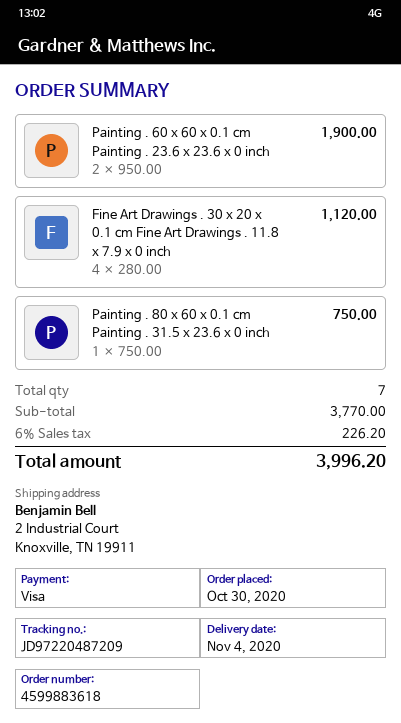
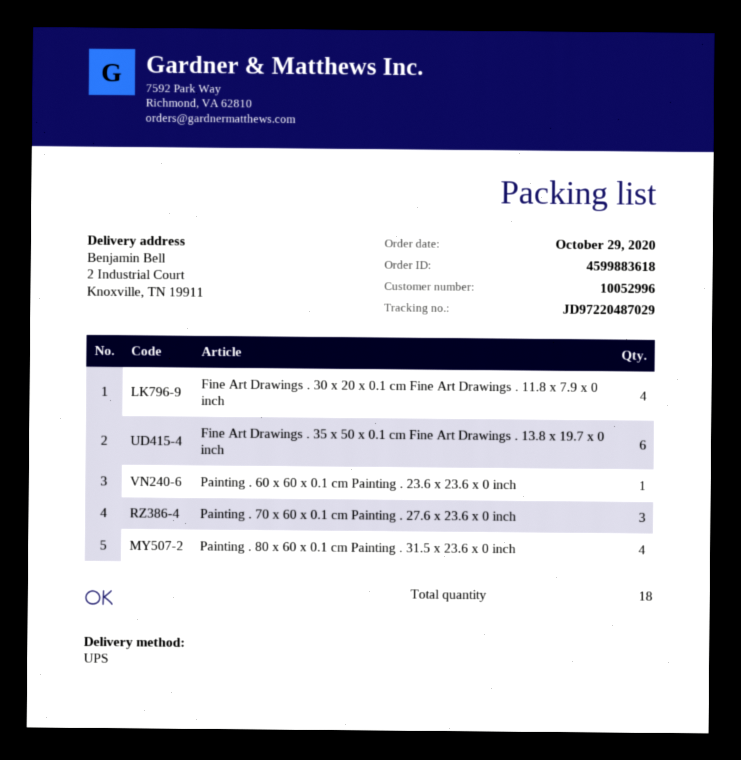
order date: 2020-10-30 -> 2020-10-29
tracking number: JD97220487209 -> JD97220487029
Painting . 60 x 60 x 0.1 cm Painting . 23.6 x 23.6 x 0 inch: 2 -> 1
Painting . 80 x 60 x 0.1 cm Painting . 31.5 x 23.6 x 0 inch: 1 -> 4
Fine Art Drawings . 35 x 50 x 0.1 cm Fine Art Drawings . 13.8 x 19.7 x 0 inch: none -> 6
Painting . 70 x 60 x 0.1 cm Painting . 27.6 x 23.6 x 0 inch: none -> 3
total quantity: 7 -> 18

